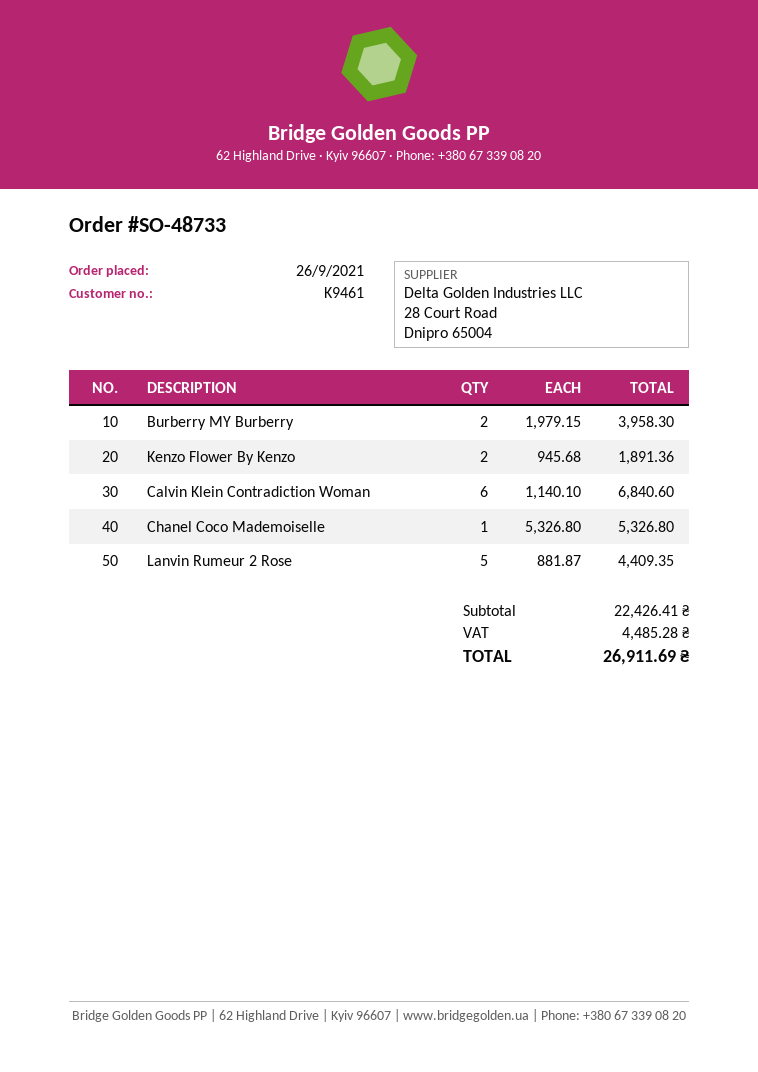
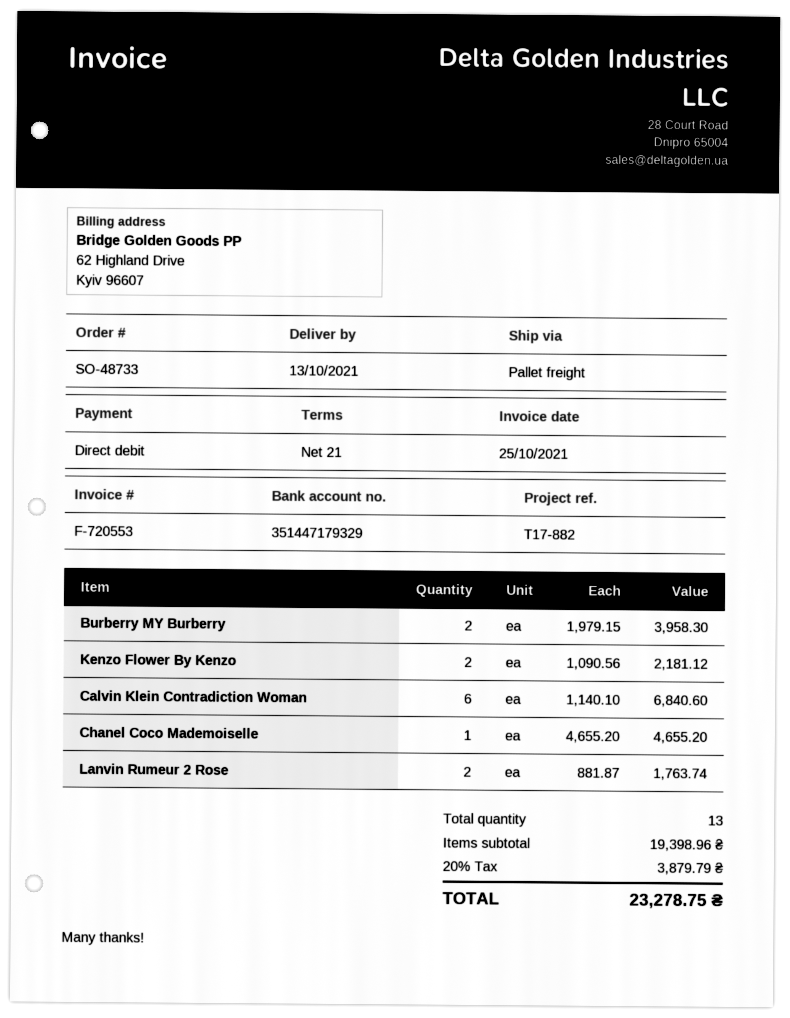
Kenzo Flower By Kenzo: 2 x 945.68 = 1891.36 -> 2 x 1090.56 = 2181.12
Chanel Coco Mademoiselle: 1 x 5326.80 = 5326.80 -> 1 x 4655.20 = 4655.20
Lanvin Rumeur 2 Rose: 5 x 881.87 = 4409.35 -> 2 x 881.87 = 1763.74
subtotal: 22426.41 -> 19398.96
tax: 4485.28 -> 3879.79
total: 26911.69 -> 23278.75

